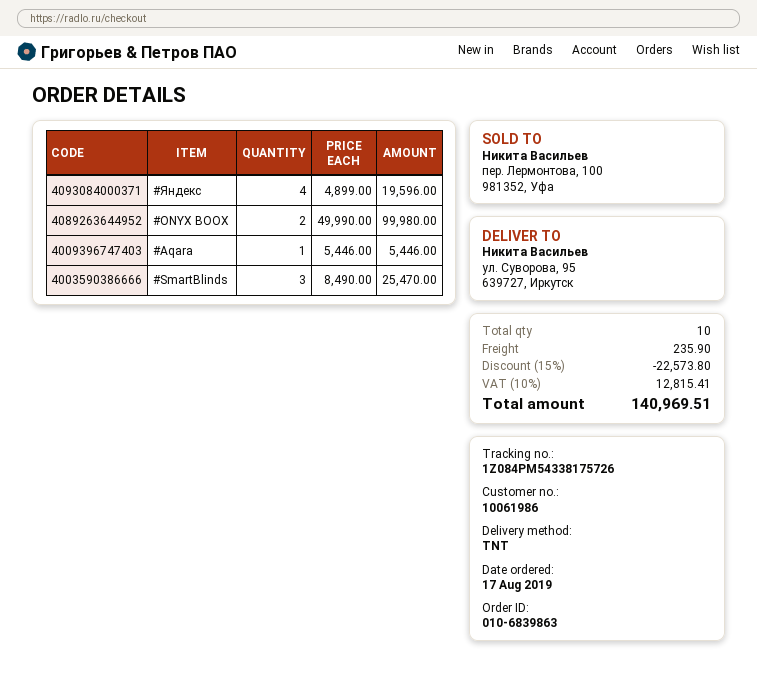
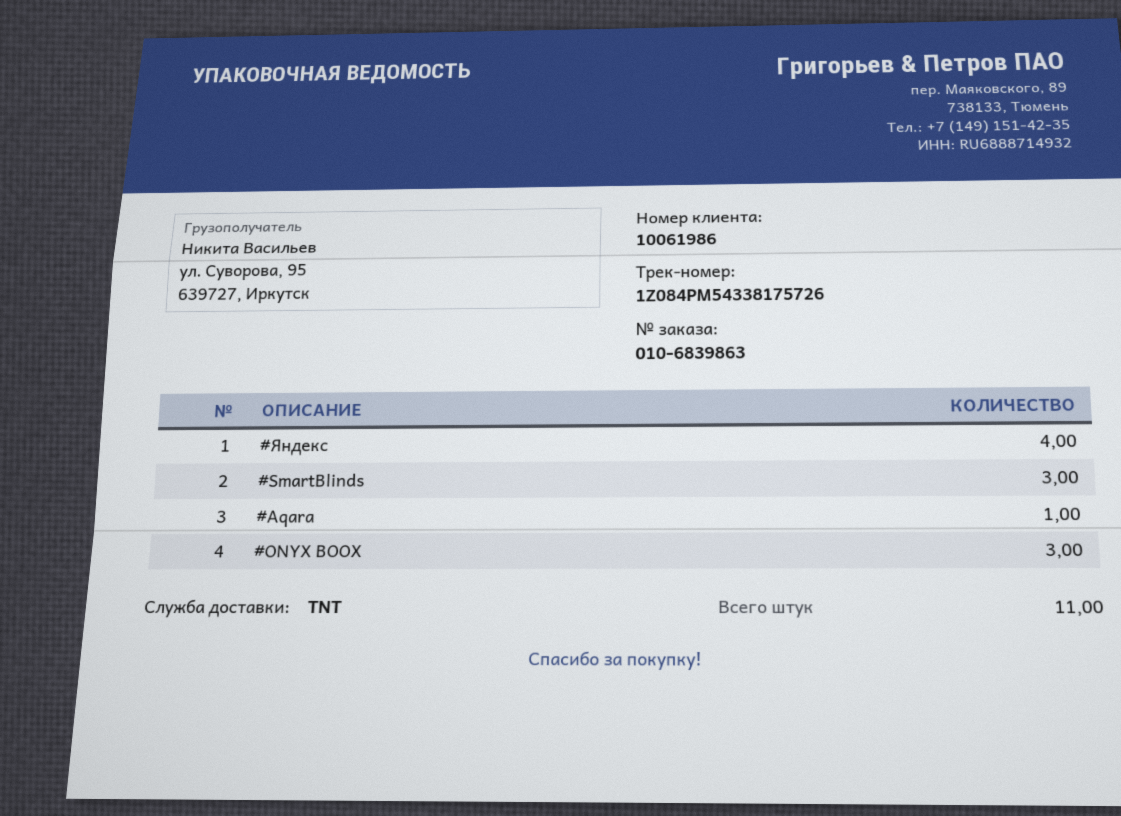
#ONYX BOOX: 2 -> 3
total quantity: 10 -> 11

